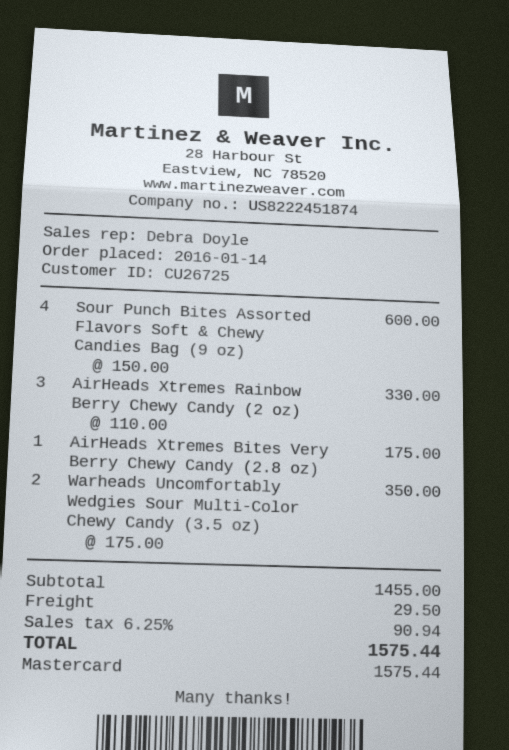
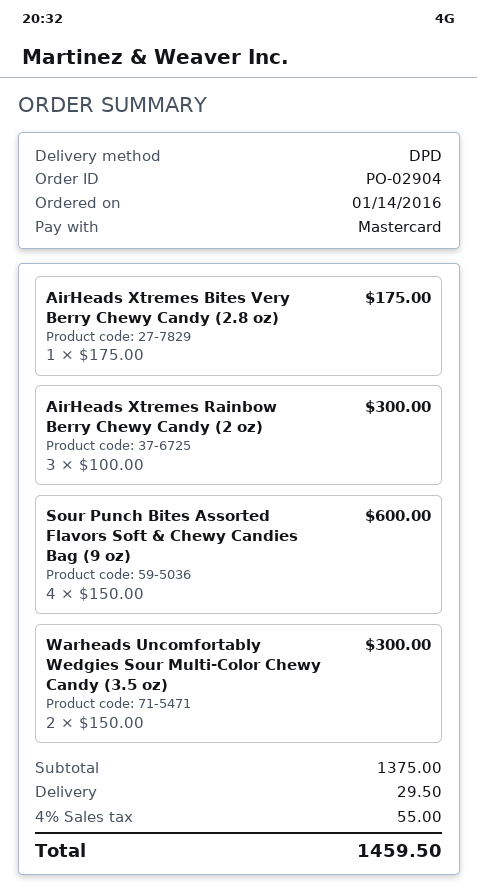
AirHeads Xtremes Rainbow Berry Chewy Candy (2 oz): 3 x 110.00 = 330.00 -> 3 x 100.00 = 300.00
Warheads Uncomfortably Wedgies Sour Multi-Color Chewy Candy (3.5 oz): 2 x 175.00 = 350.00 -> 2 x 150.00 = 300.00
subtotal: 1455.00 -> 1375.00
tax: 6.25% = 90.94 -> 4% = 55.00
total: 1575.44 -> 1459.50

